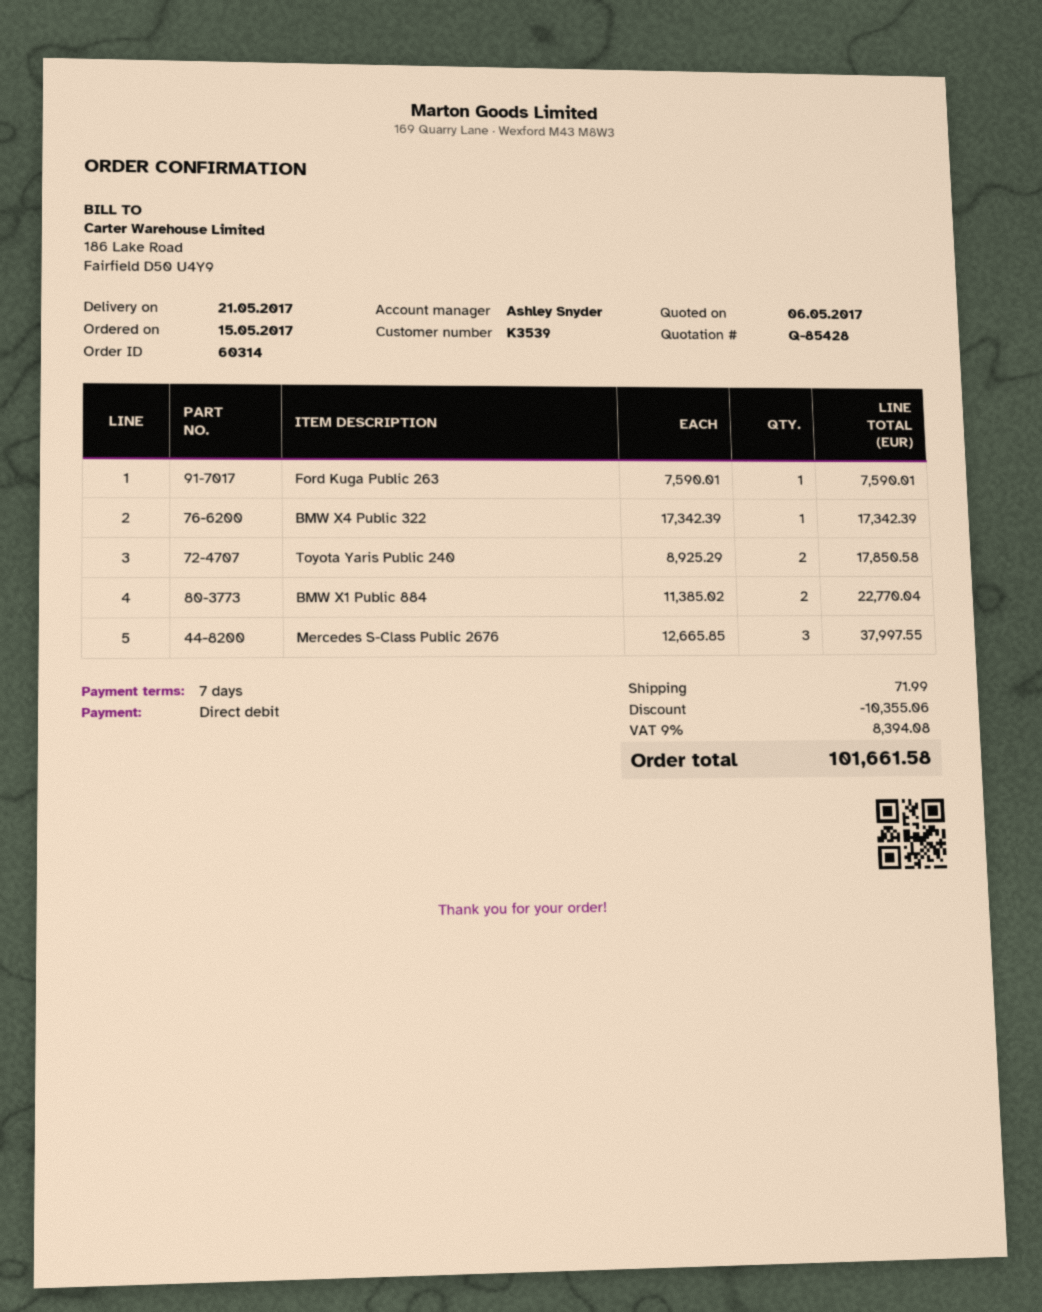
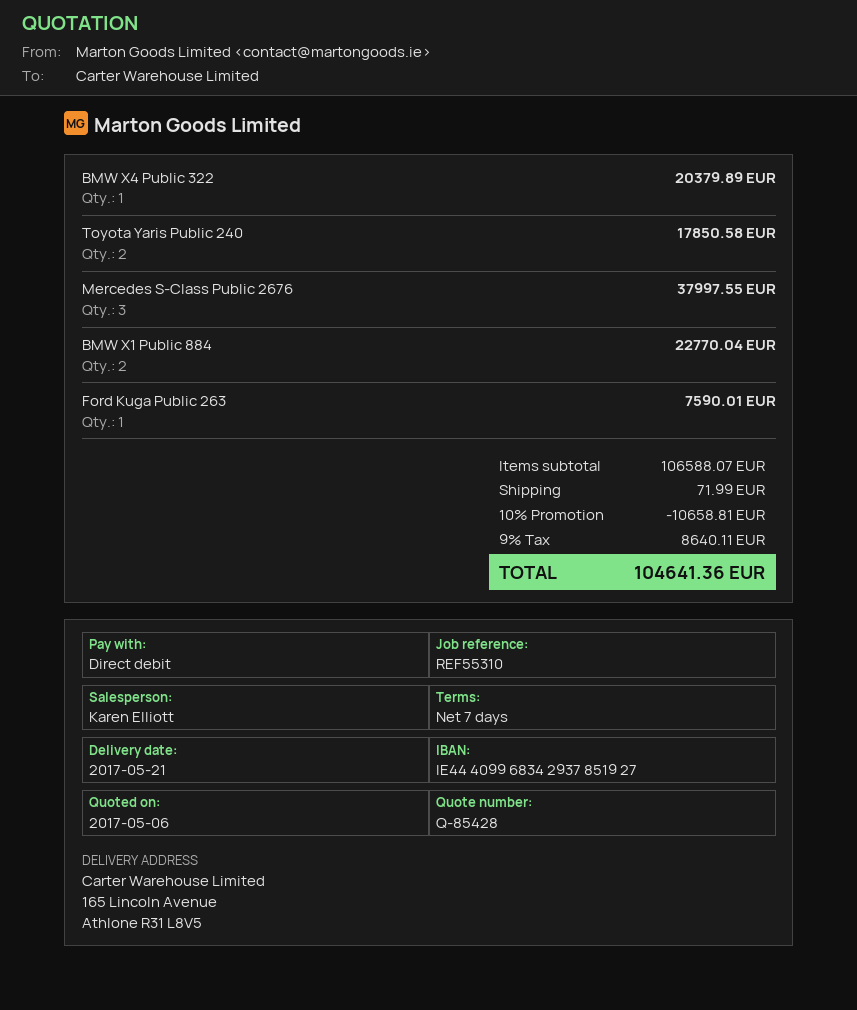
sales rep: Ashley Snyder -> Karen Elliott
BMW X4 Public 322: 1 for 17342.39 -> 1 for 20379.89
discount: 10355.06 -> 10658.81
tax: 9% = 8394.08 -> 9% = 8640.11
total: 101661.58 -> 104641.36

